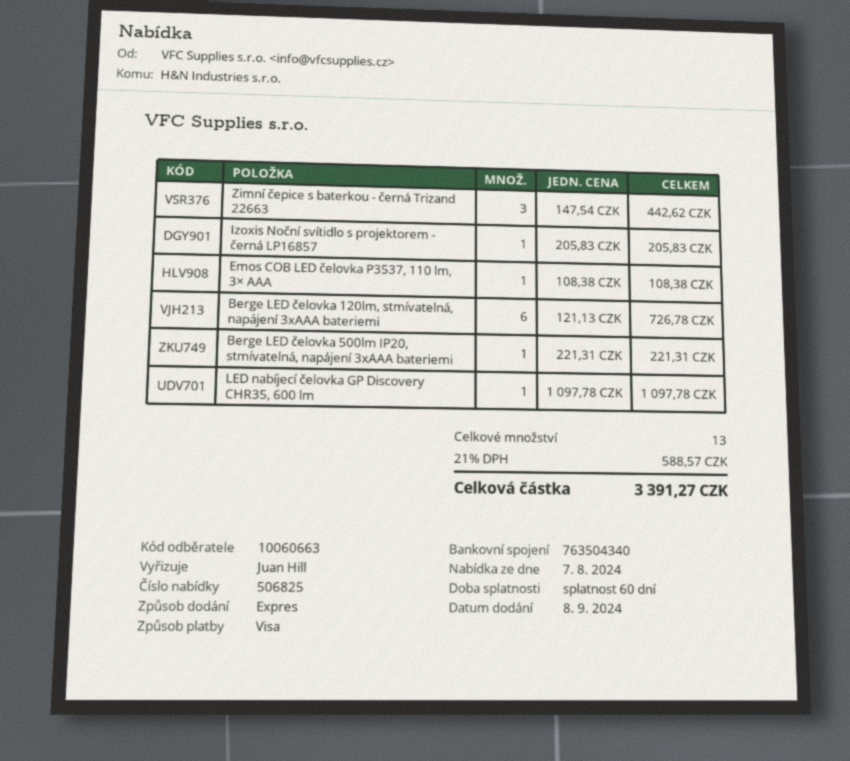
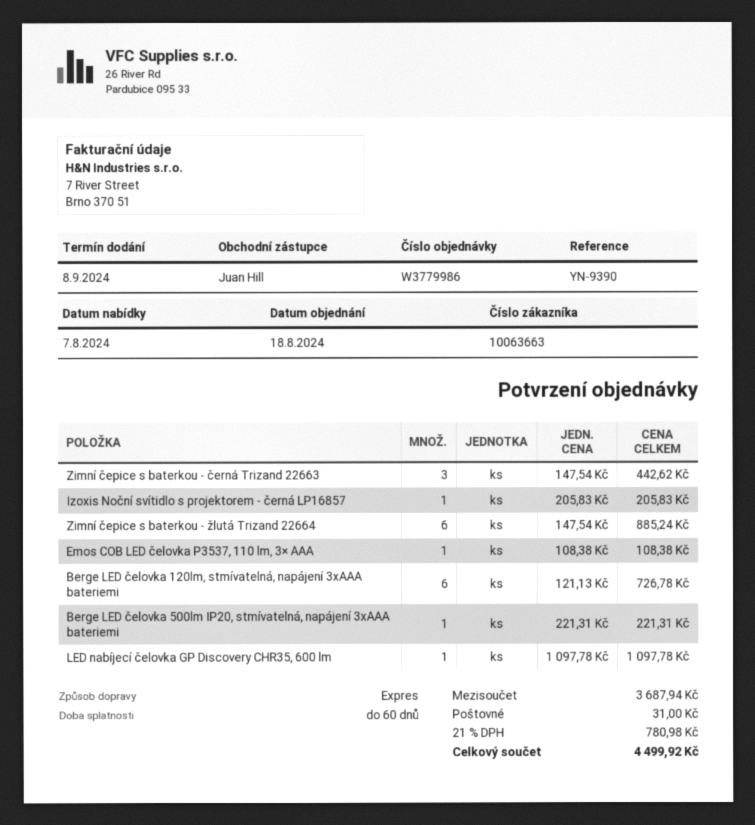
customer number: 10060663 -> 10063663
Zimní čepice s baterkou - žlutá Trizand 22664: none -> 6 x 147.54 = 885.24
shipping: none -> 31.00
tax: 21% = 588.57 -> 21% = 780.98
total: 3391.27 -> 4499.92

